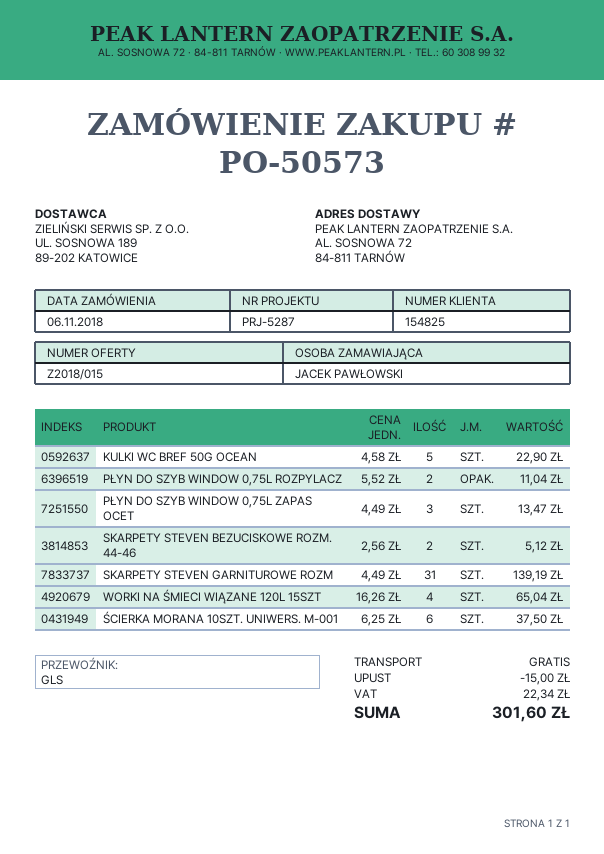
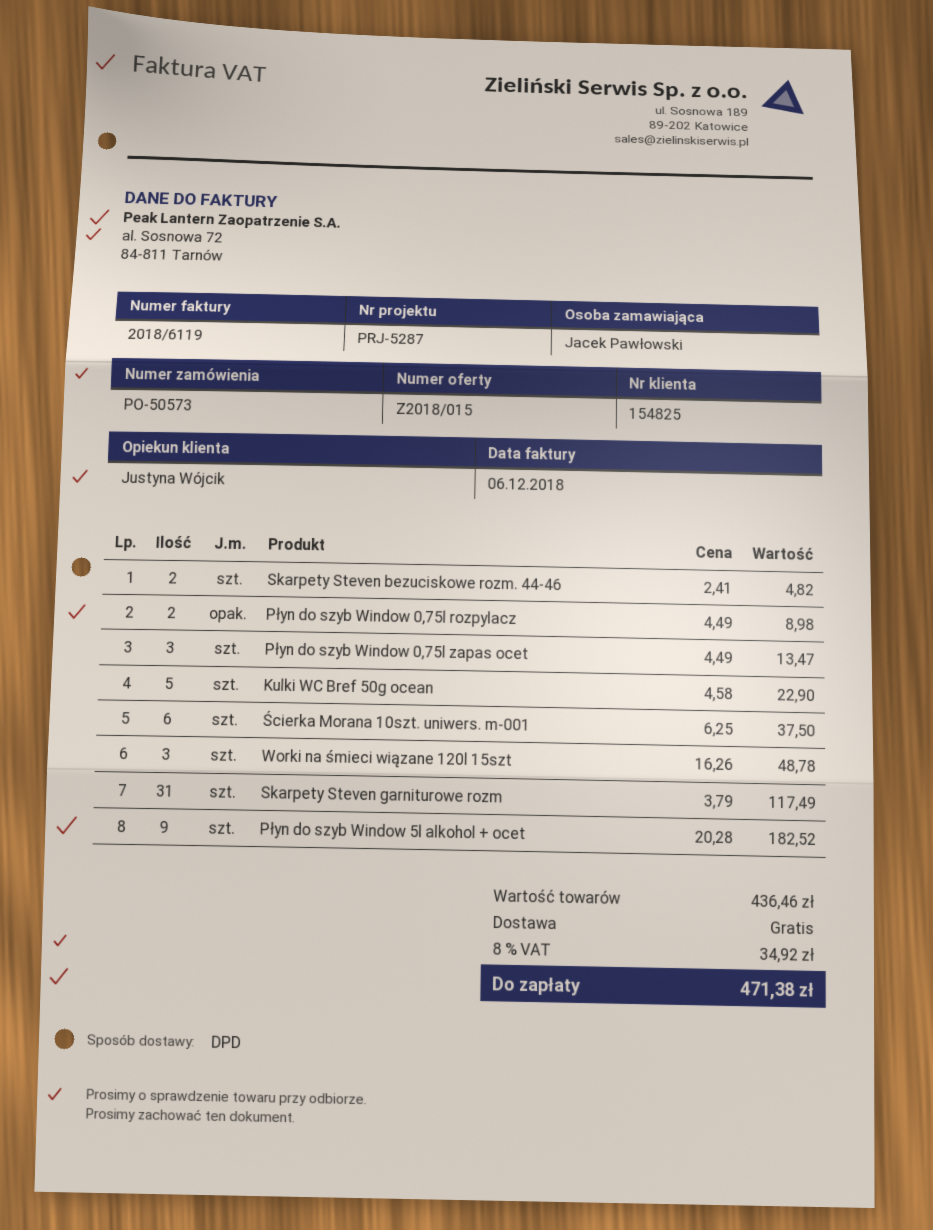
shipping method: GLS -> DPD
PŁYN DO SZYB WINDOW 0,75L ROZPYLACZ: 2 x 5.52 = 11.04 -> 2 x 4.49 = 8.98
SKARPETY STEVEN BEZUCISKOWE ROZM. 44-46: 2 x 2.56 = 5.12 -> 2 x 2.41 = 4.82
SKARPETY STEVEN GARNITUROWE ROZM: 31 x 4.49 = 139.19 -> 31 x 3.79 = 117.49
WORKI NA ŚMIECI WIĄZANE 120L 15SZT: 4 x 16.26 = 65.04 -> 3 x 16.26 = 48.78
Płyn do szyb Window 5l alkohol + ocet: none -> 9 x 20.28 = 182.52
discount: 15.00 -> none
tax: 22.34 -> 34.92
total: 301.60 -> 471.38

